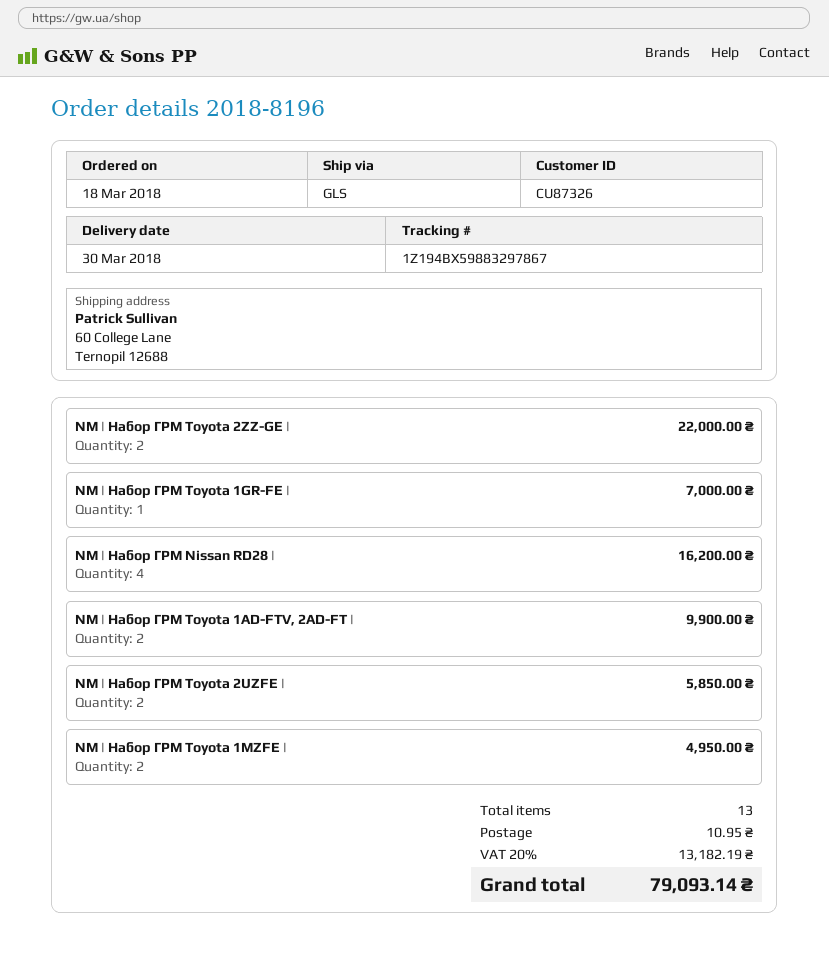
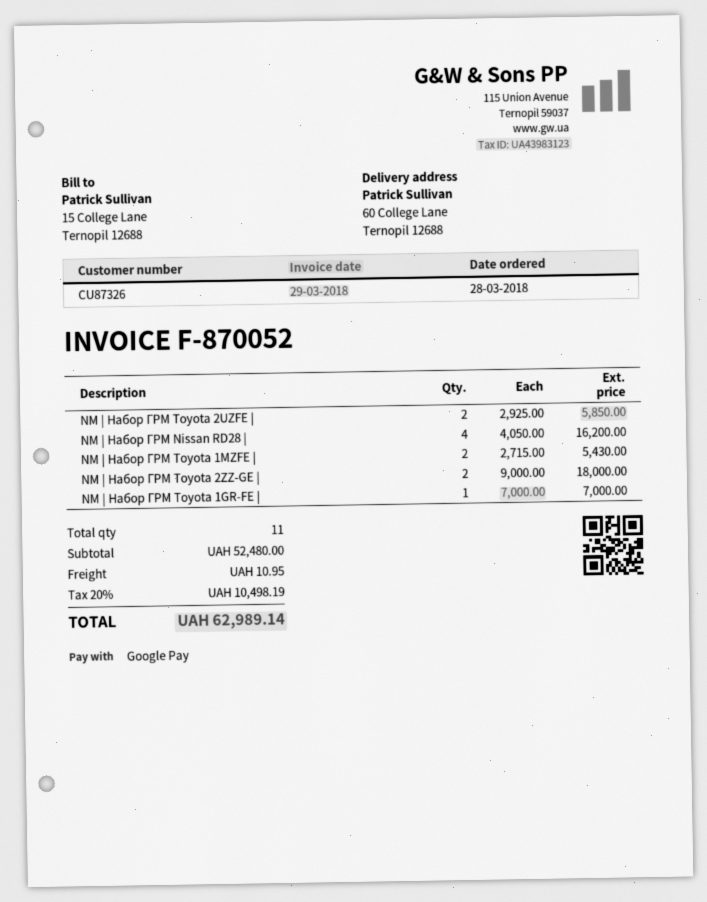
order date: 2018-03-18 -> 2018-03-28
NM | Набор ГРМ Toyota 2ZZ-GE |: 2 for 22000.00 -> 2 for 18000.00
NM | Набор ГРМ Toyota 1AD-FTV, 2AD-FT |: 2 for 9900.00 -> none
NM | Набор ГРМ Toyota 1MZFE |: 2 for 4950.00 -> 2 for 5430.00
total quantity: 13 -> 11
tax: 20% = 13182.19 -> 20% = 10498.19
total: 79093.14 -> 62989.14

